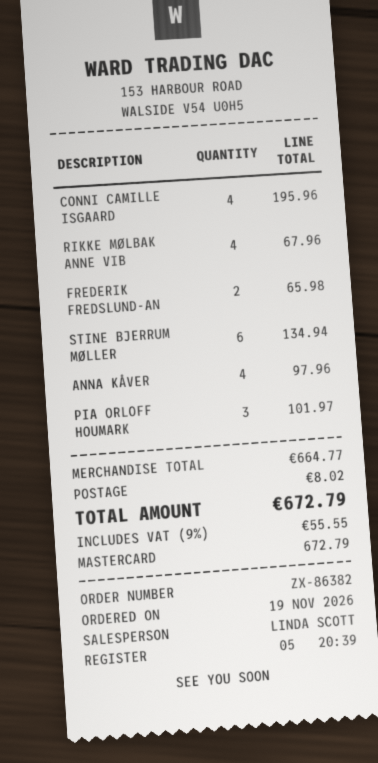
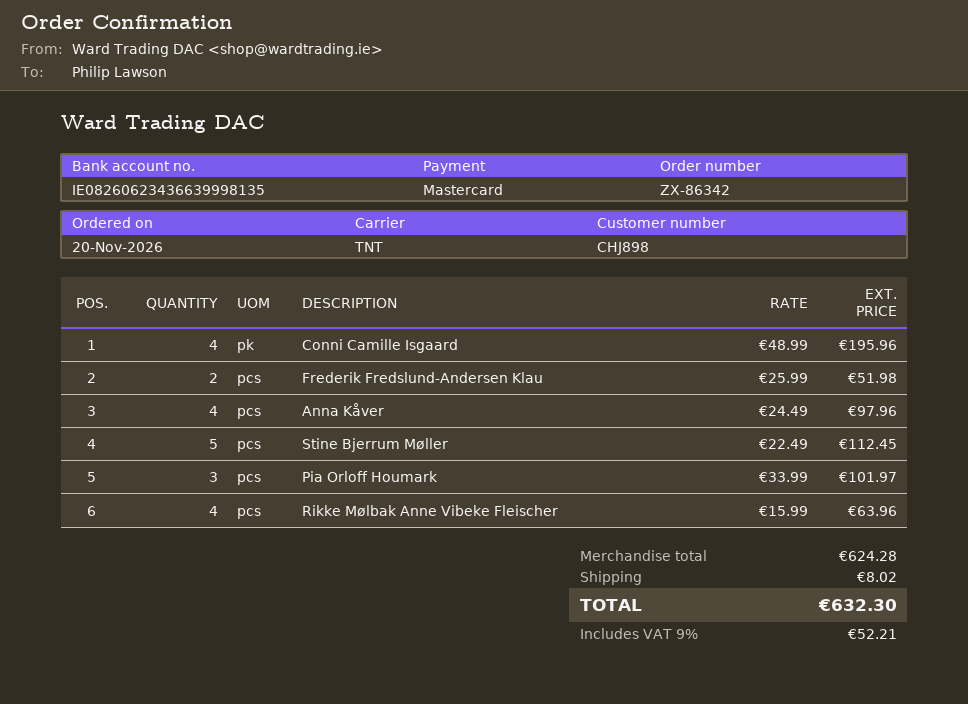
order number: ZX-86382 -> ZX-86342
order date: 2026-11-19 -> 2026-11-20
RIKKE MØLBAK ANNE VIB: 4 for 67.96 -> 4 for 63.96
FREDERIK FREDSLUND-AN: 2 for 65.98 -> 2 for 51.98
STINE BJERRUM MØLLER: 6 for 134.94 -> 5 for 112.45
subtotal: 664.77 -> 624.28
tax: 9% = 55.55 -> 9% = 52.21
total: 672.79 -> 632.30

